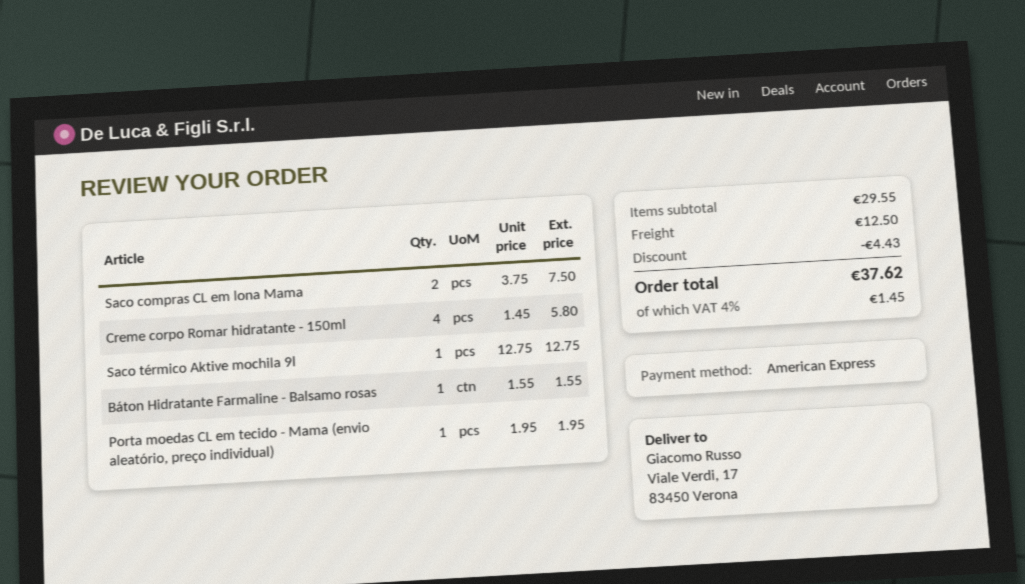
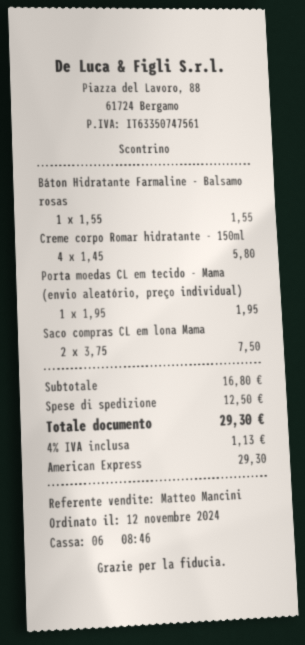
Saco térmico Aktive mochila 9l: 1 x 12.75 = 12.75 -> none
subtotal: 29.55 -> 16.80
discount: 4.43 -> none
tax: 4% = 1.45 -> 4% = 1.13
total: 37.62 -> 29.30

